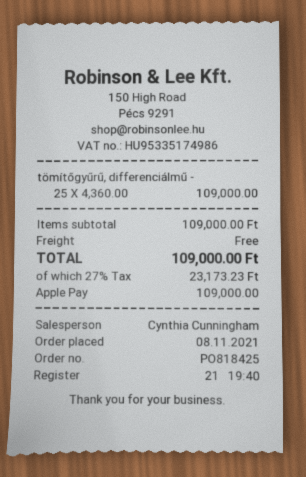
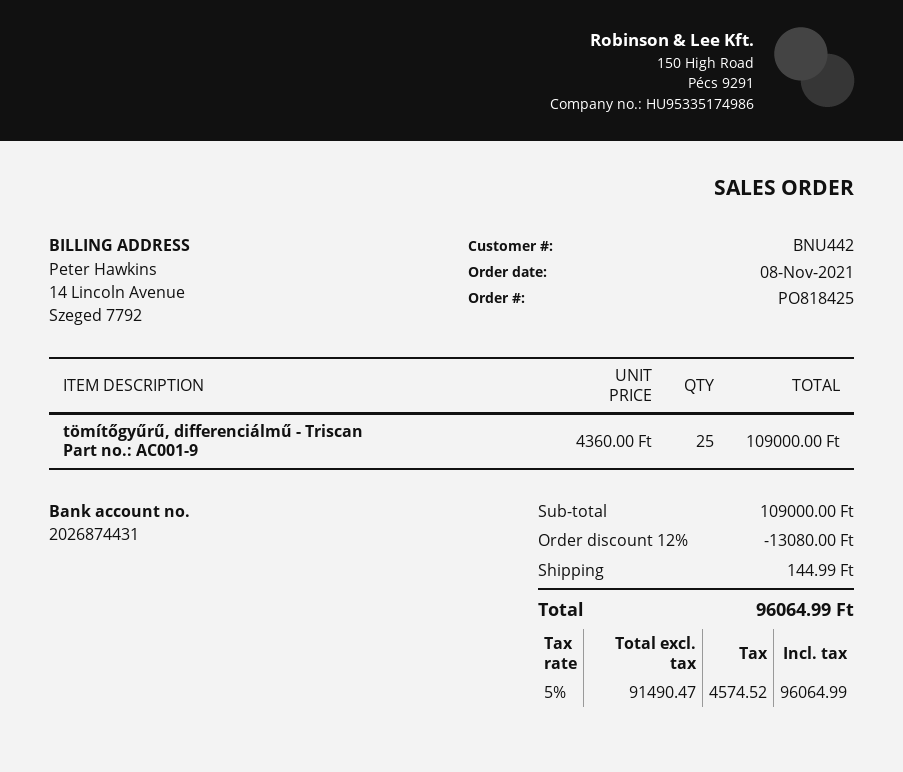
discount: none -> 12% = 13080.00
shipping: 0.00 -> 144.99
tax: 27% = 23173.23 -> 5% = 4574.52
total: 109000.00 -> 96064.99

